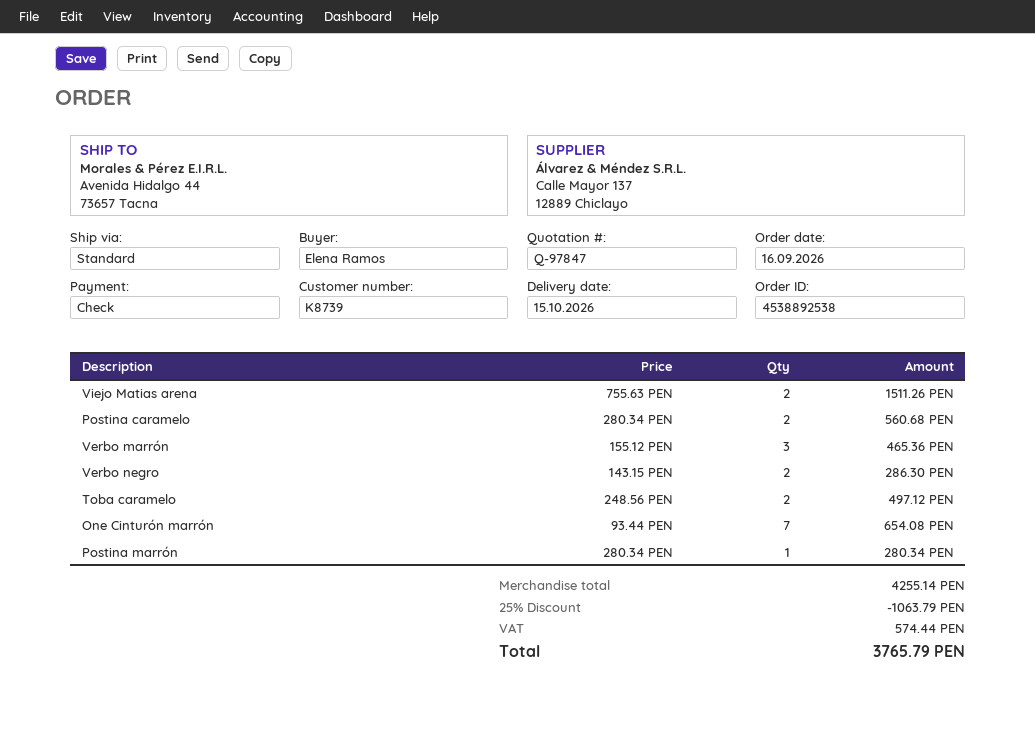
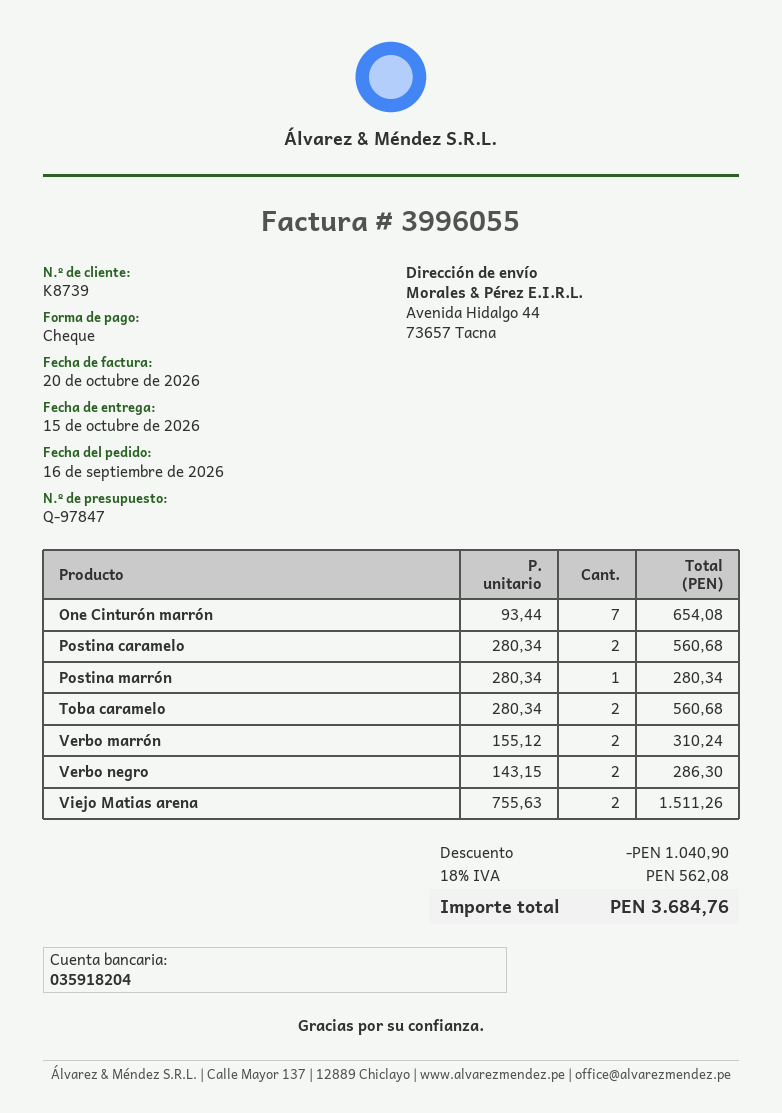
Verbo marrón: 3 x 155.12 = 465.36 -> 2 x 155.12 = 310.24
Toba caramelo: 2 x 248.56 = 497.12 -> 2 x 280.34 = 560.68
discount: 1063.79 -> 1040.90
tax: 574.44 -> 562.08
total: 3765.79 -> 3684.76

